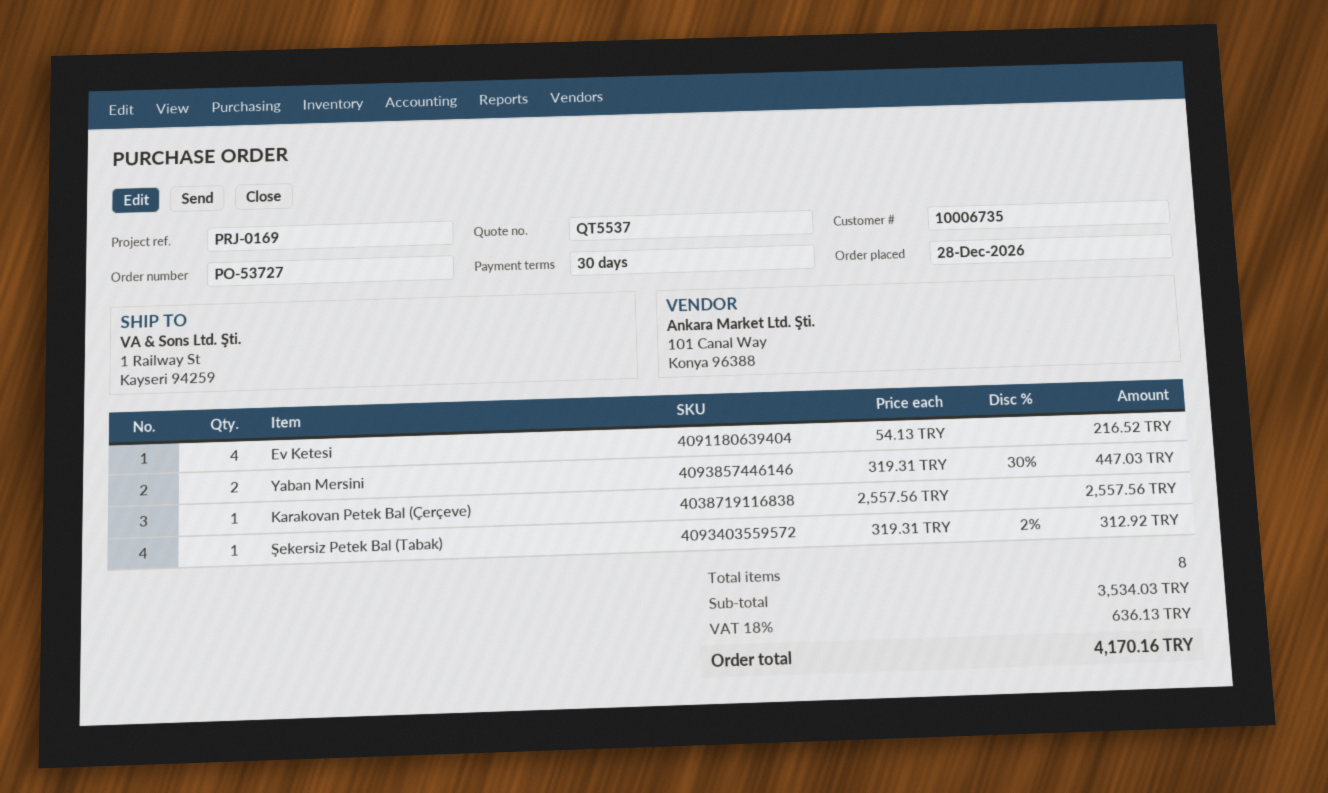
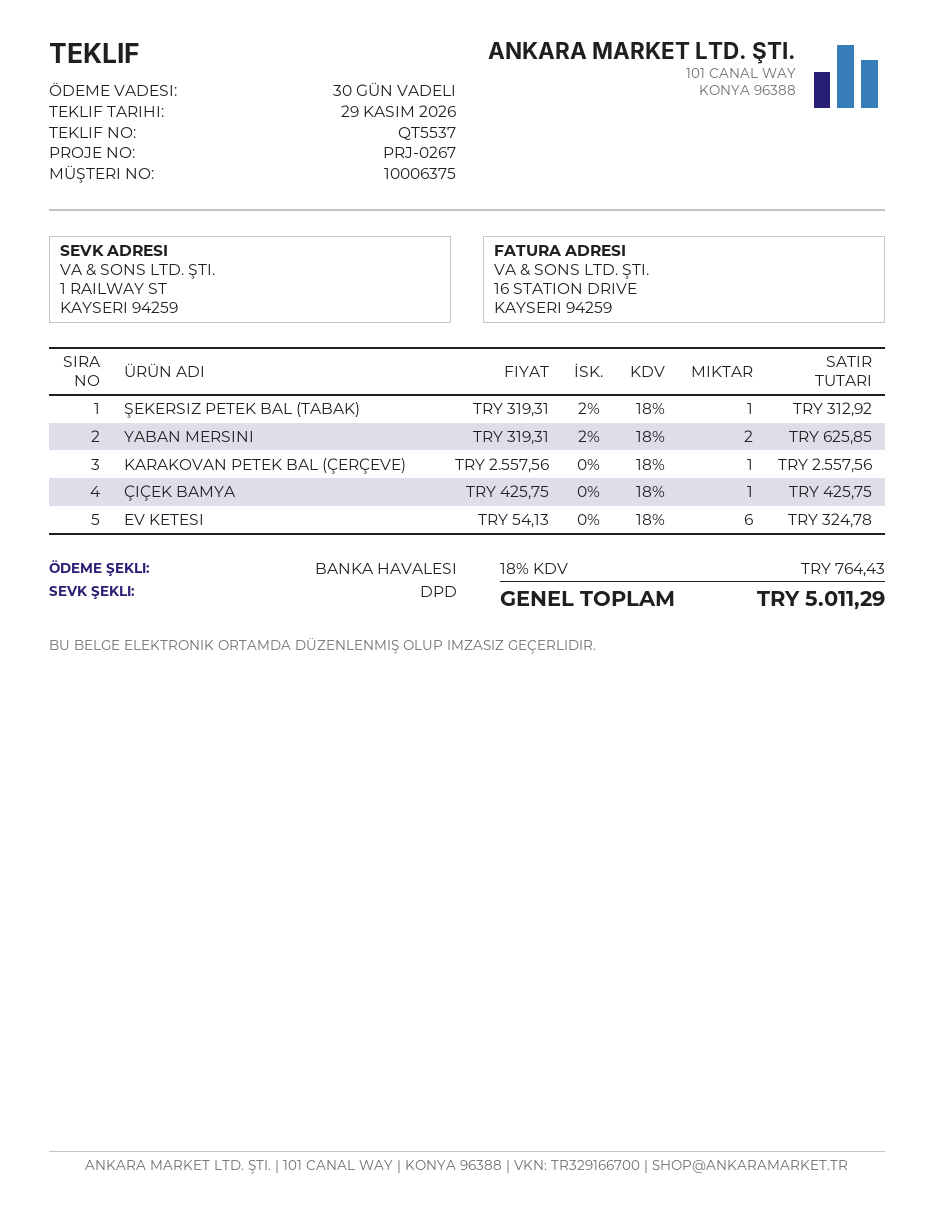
customer number: 10006735 -> 10006375
reference: PRJ-0169 -> PRJ-0267
Ev Ketesi: 4 x 54.13 = 216.52 -> 6 x 54.13 = 324.78
Yaban Mersini: 2 x 319.31 - 30% = 447.03 -> 2 x 319.31 - 2% = 625.85
ÇIÇEK BAMYA: none -> 1 x 425.75 = 425.75
tax: 18% = 636.13 -> 18% = 764.43
total: 4170.16 -> 5011.29

